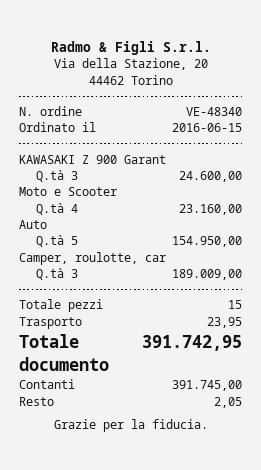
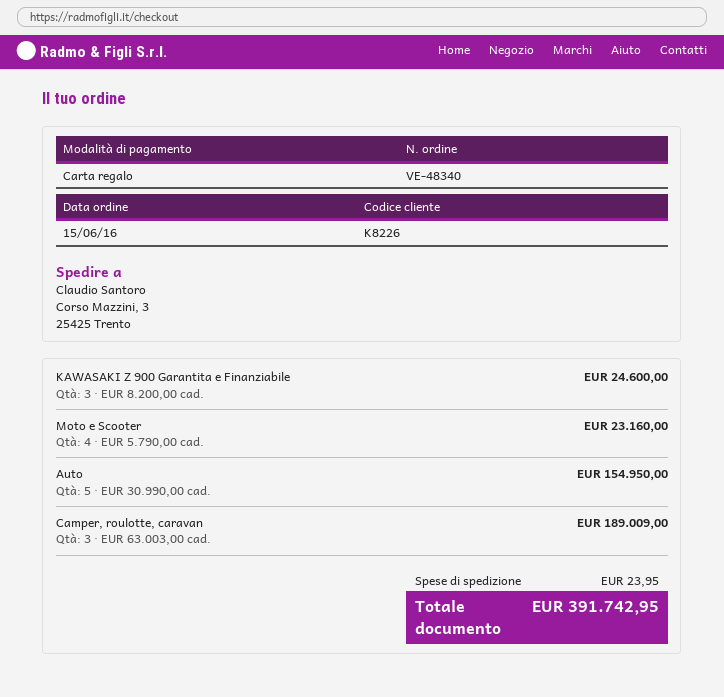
payment method: cash -> gift card

